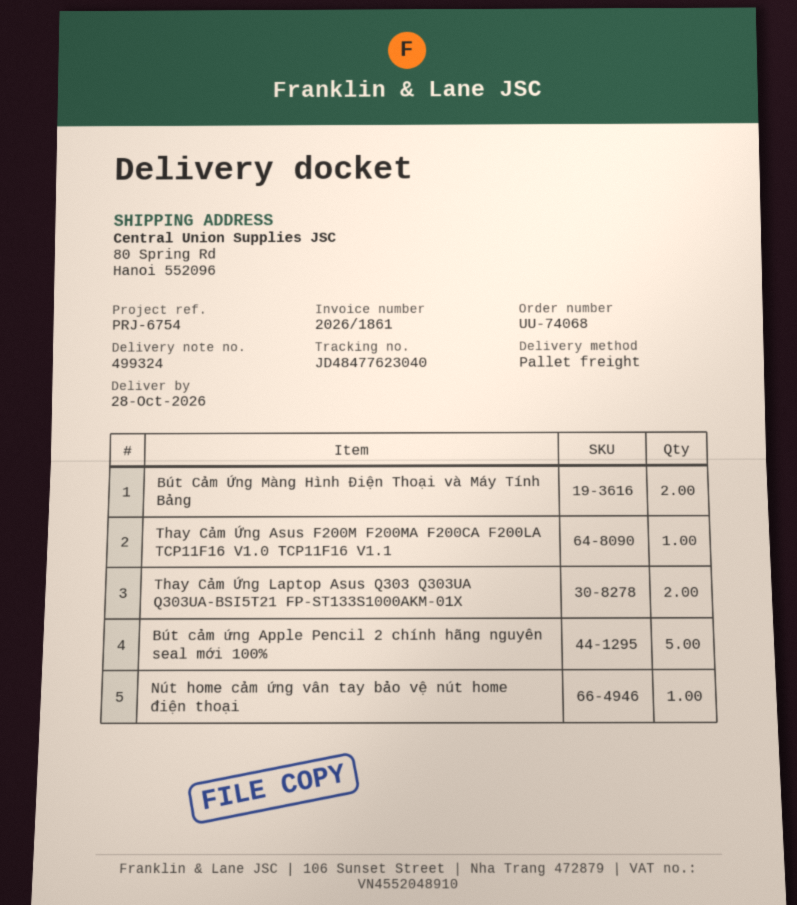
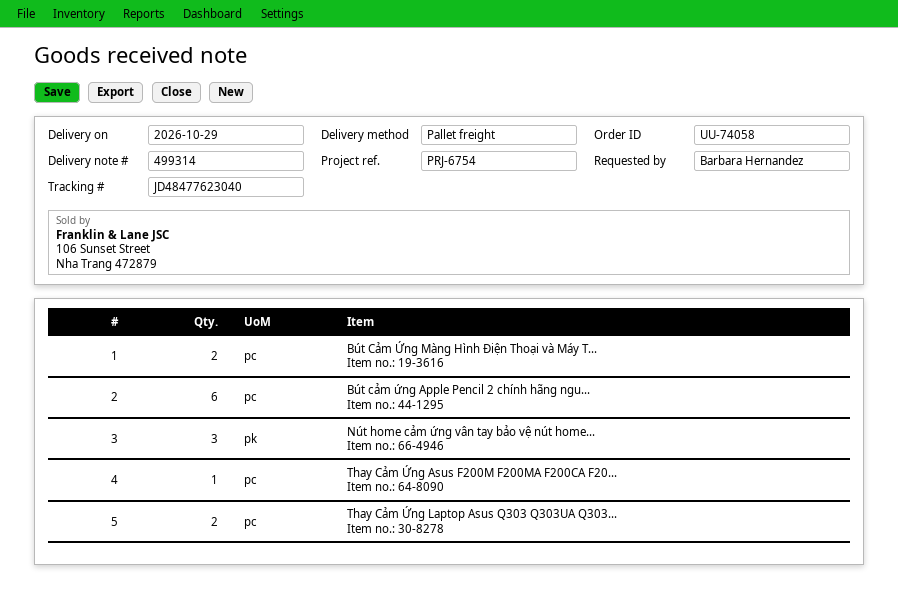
order number: UU-74068 -> UU-74058
delivery note number: 499324 -> 499314
delivery date: 2026-10-28 -> 2026-10-29
Bút cảm ứng Apple Pencil 2 chính hãng nguyên seal mới 100%: 5 -> 6
Nút home cảm ứng vân tay bảo vệ nút home điện thoại: 1 -> 3

